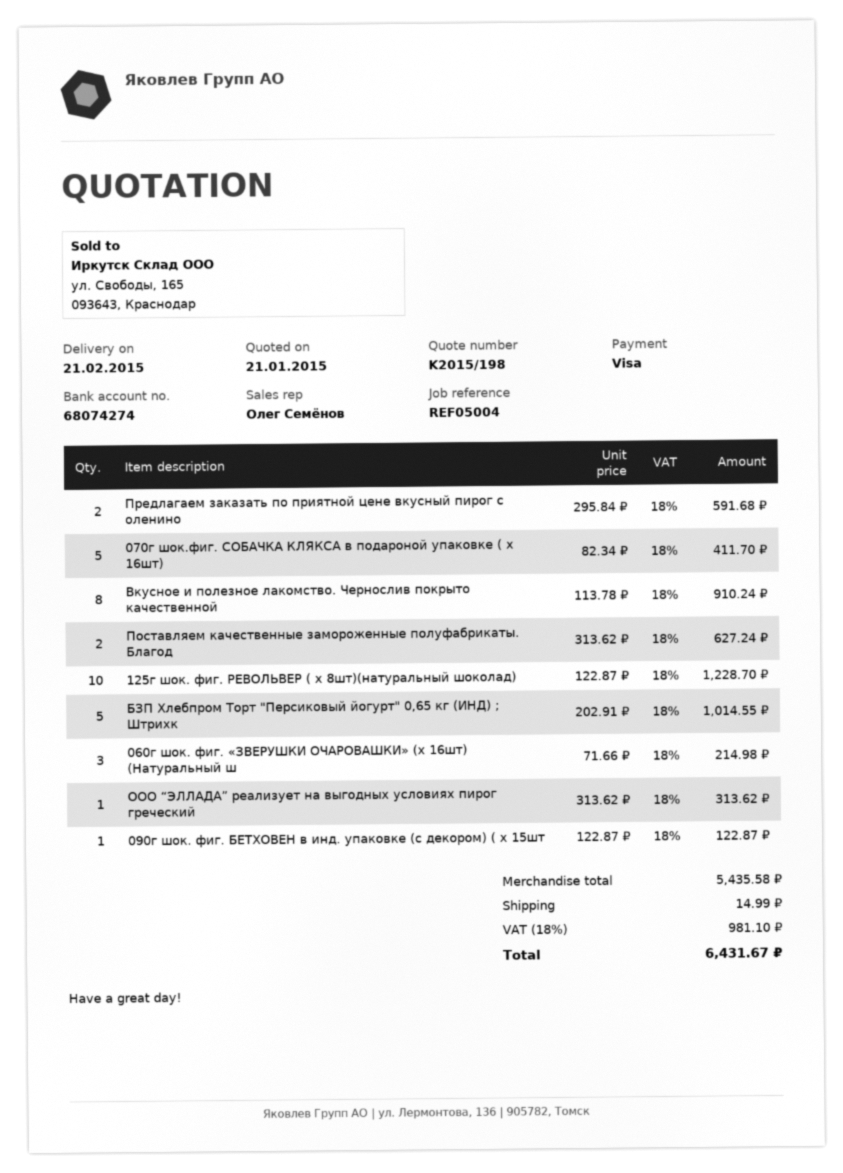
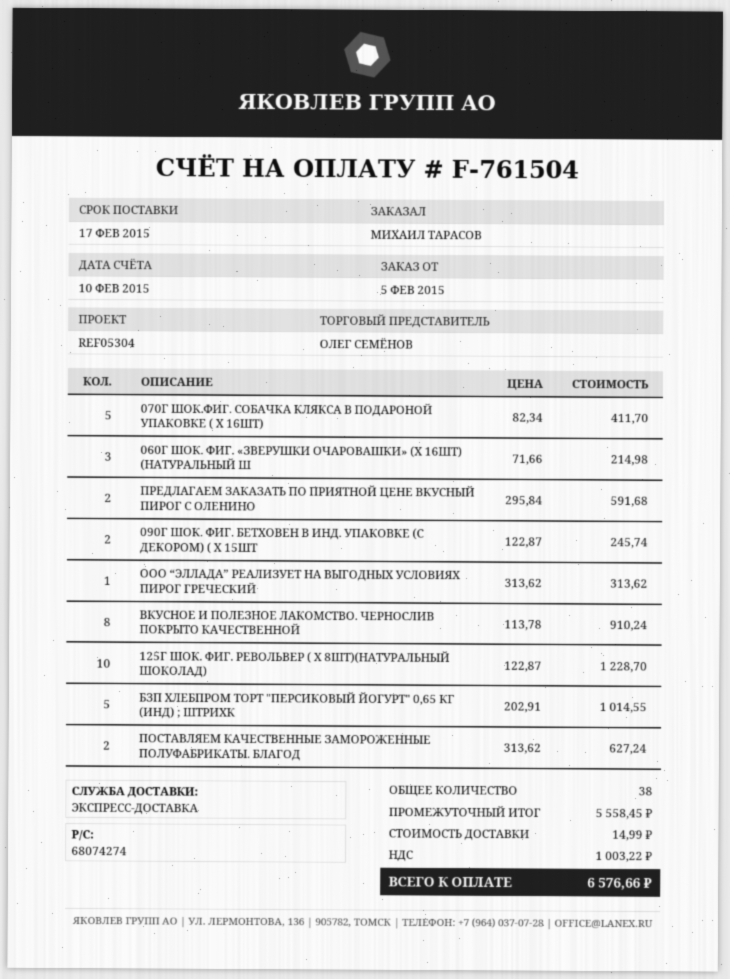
delivery date: 2015-02-21 -> 2015-02-17
reference: REF05004 -> REF05304
090г шок. фиг. БЕТХОВЕН в инд. упаковке (с декором) ( х 15шт: 1 x 122.87 = 122.87 -> 2 x 122.87 = 245.74
subtotal: 5435.58 -> 5558.45
tax: 981.10 -> 1003.22
total: 6431.67 -> 6576.66

